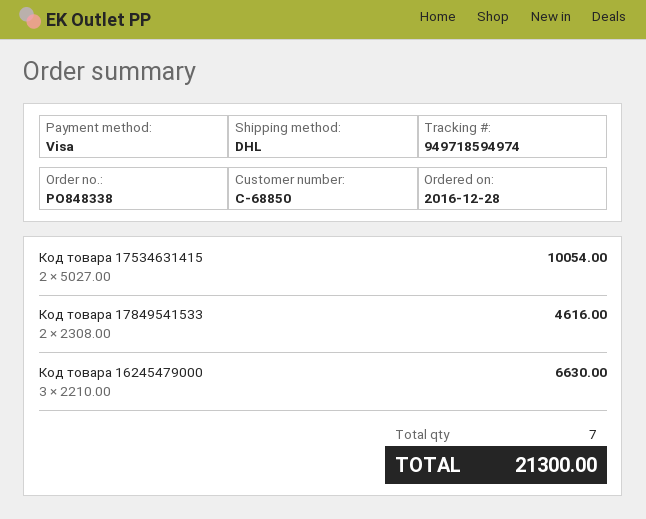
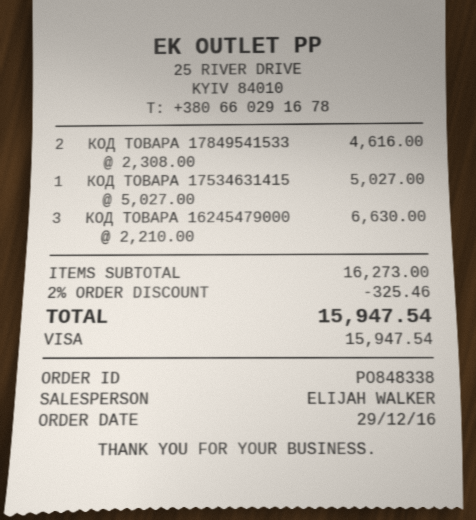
order date: 2016-12-28 -> 2016-12-29
Код товара 17534631415: 2 x 5027.00 = 10054.00 -> 1 x 5027.00 = 5027.00
discount: none -> 2% = 325.46
total: 21300.00 -> 15947.54

